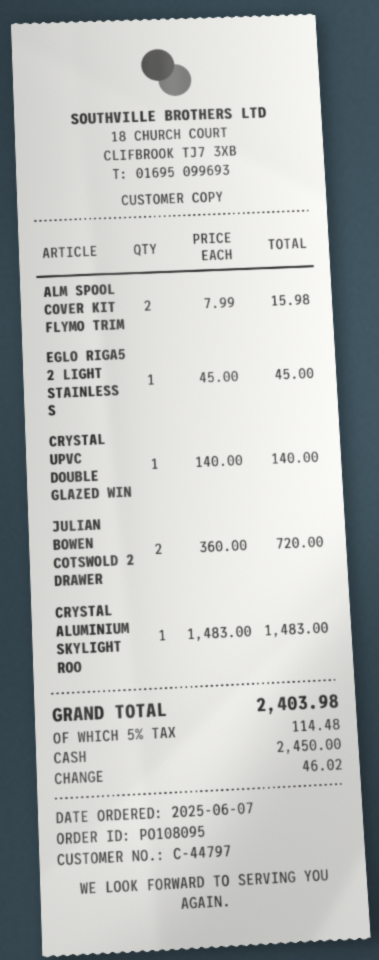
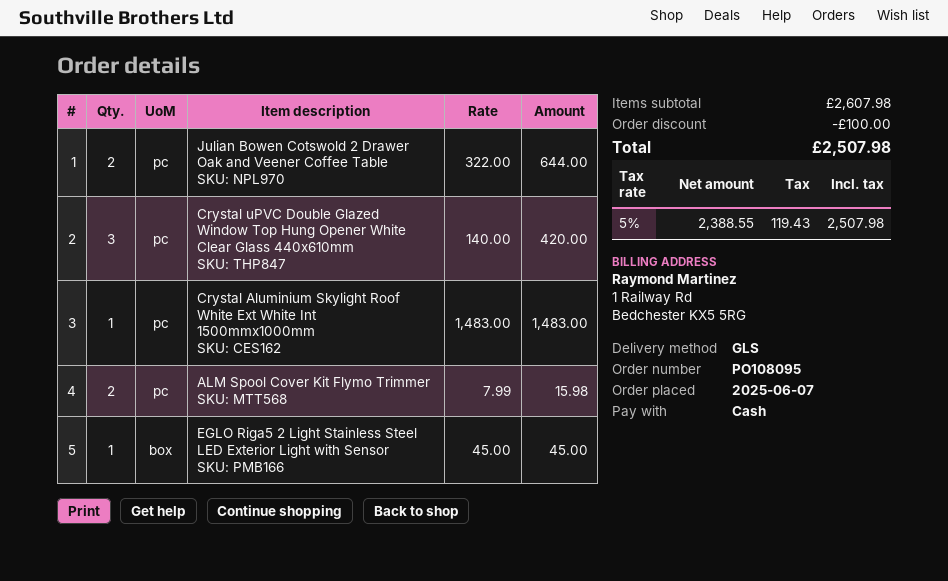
CRYSTAL UPVC DOUBLE GLAZED WIN: 1 x 140.00 = 140.00 -> 3 x 140.00 = 420.00
JULIAN BOWEN COTSWOLD 2 DRAWER: 2 x 360.00 = 720.00 -> 2 x 322.00 = 644.00
discount: none -> 100.00
tax: 5% = 114.48 -> 5% = 119.43
total: 2403.98 -> 2507.98

